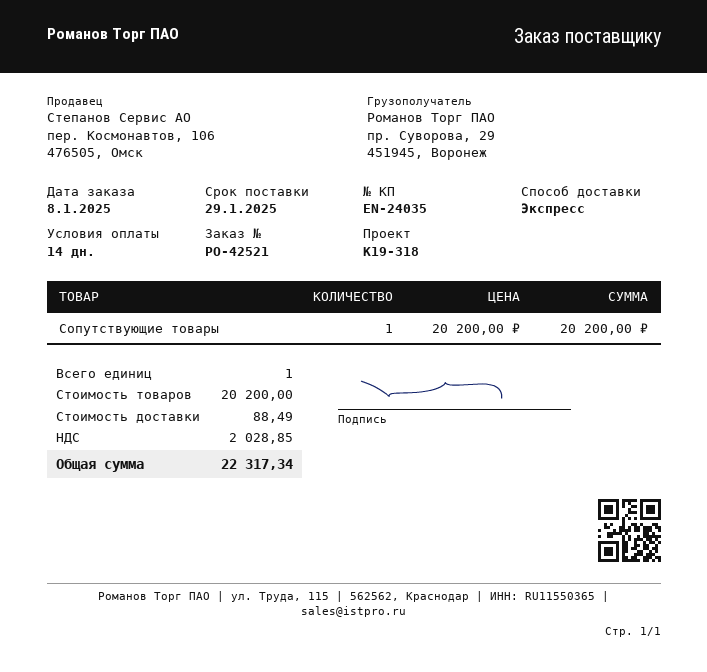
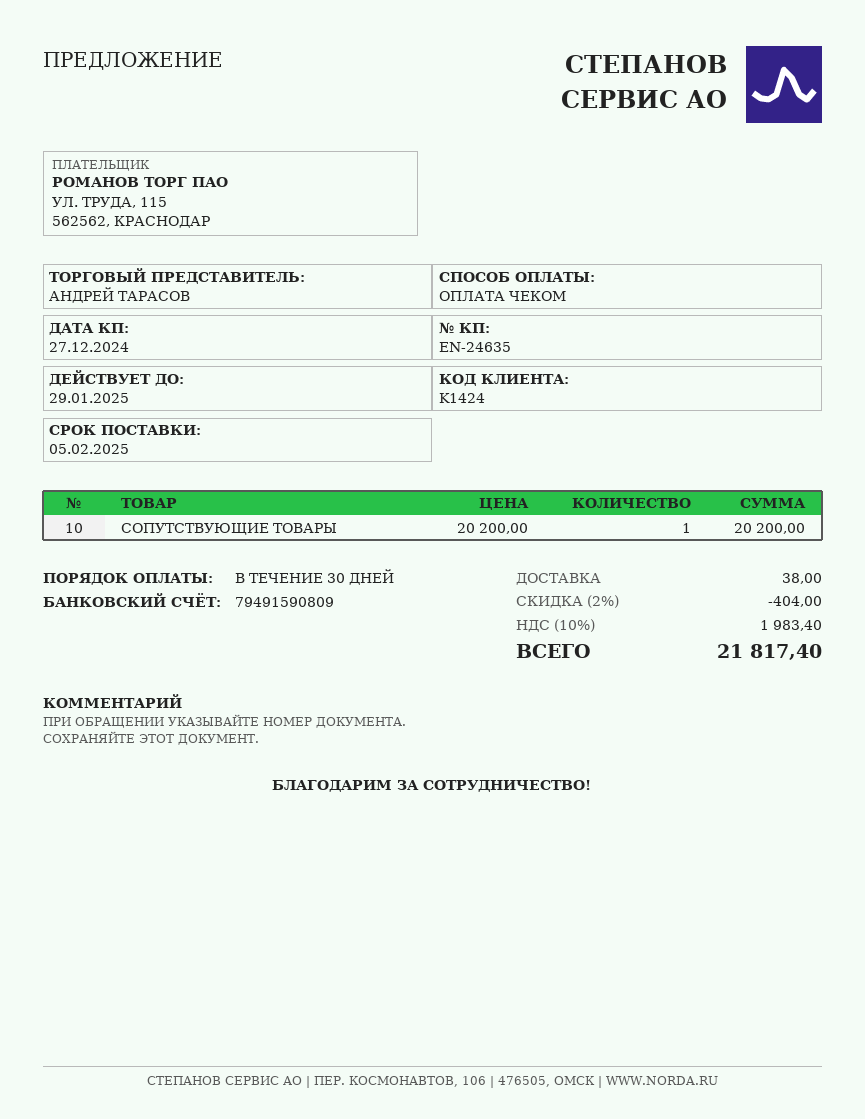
quote number: EN-24035 -> EN-24635
delivery date: 2025-01-29 -> 2025-02-05
payment terms: 14 days -> 30 days
discount: none -> 2% = 404.00
shipping: 88.49 -> 38.00
tax: 2028.85 -> 1983.40
total: 22317.34 -> 21817.40

